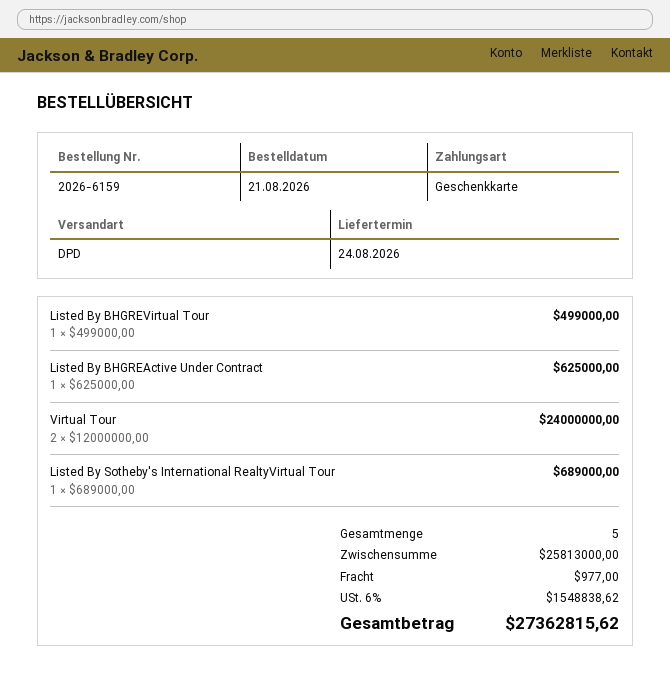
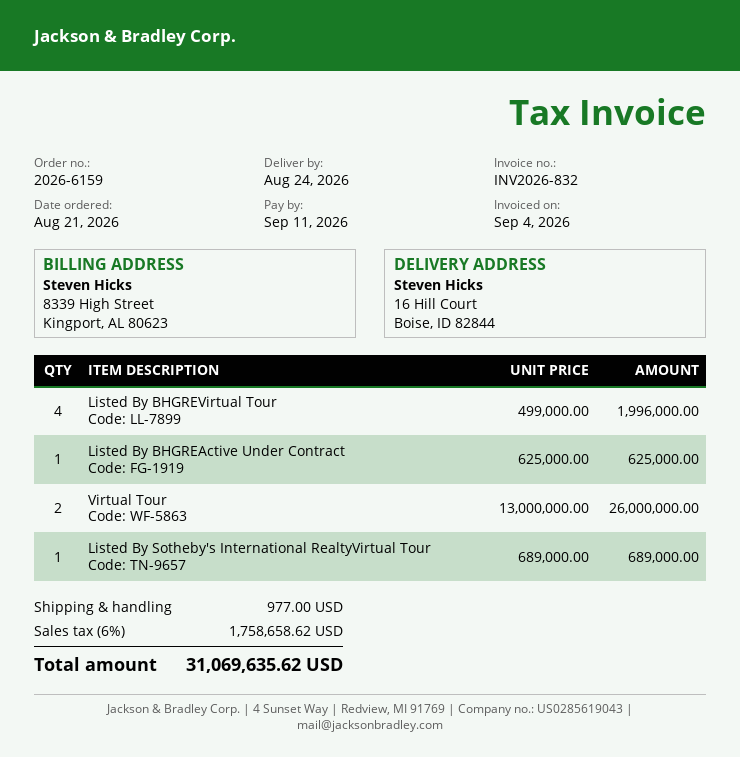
Listed By BHGREVirtual Tour: 1 x 499000.00 = 499000.00 -> 4 x 499000.00 = 1996000.00
Virtual Tour: 2 x 12000000.00 = 24000000.00 -> 2 x 13000000.00 = 26000000.00
tax: 6% = 1548838.62 -> 6% = 1758658.62
total: 27362815.62 -> 31069635.62

